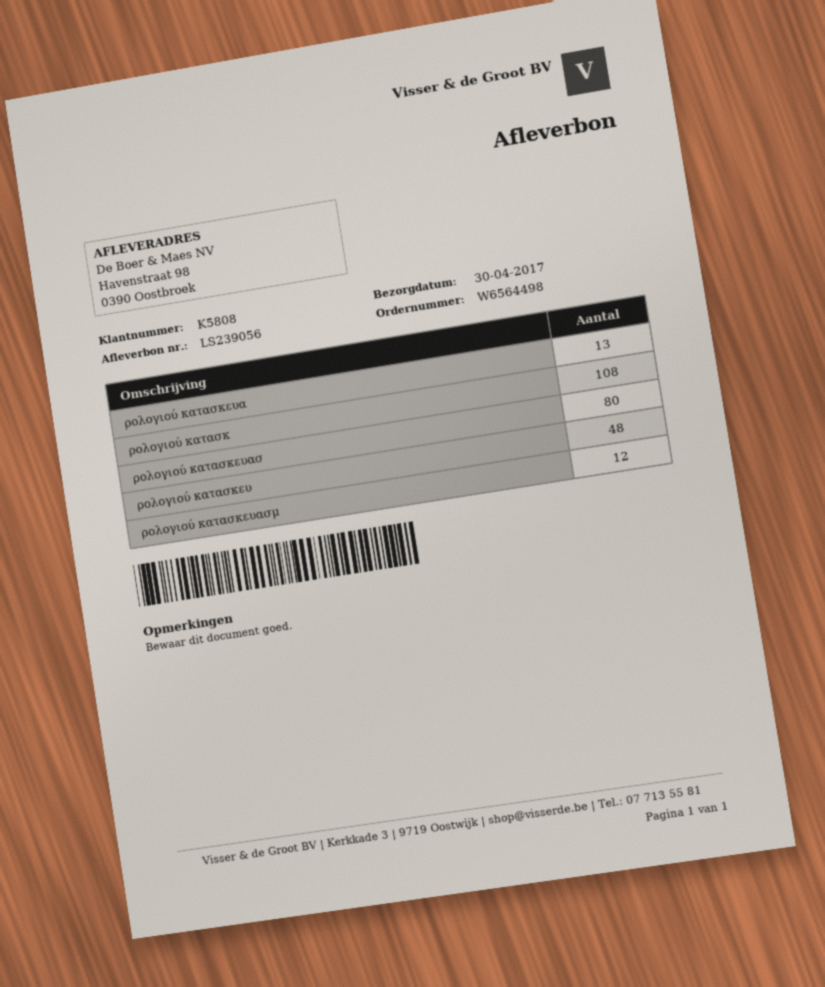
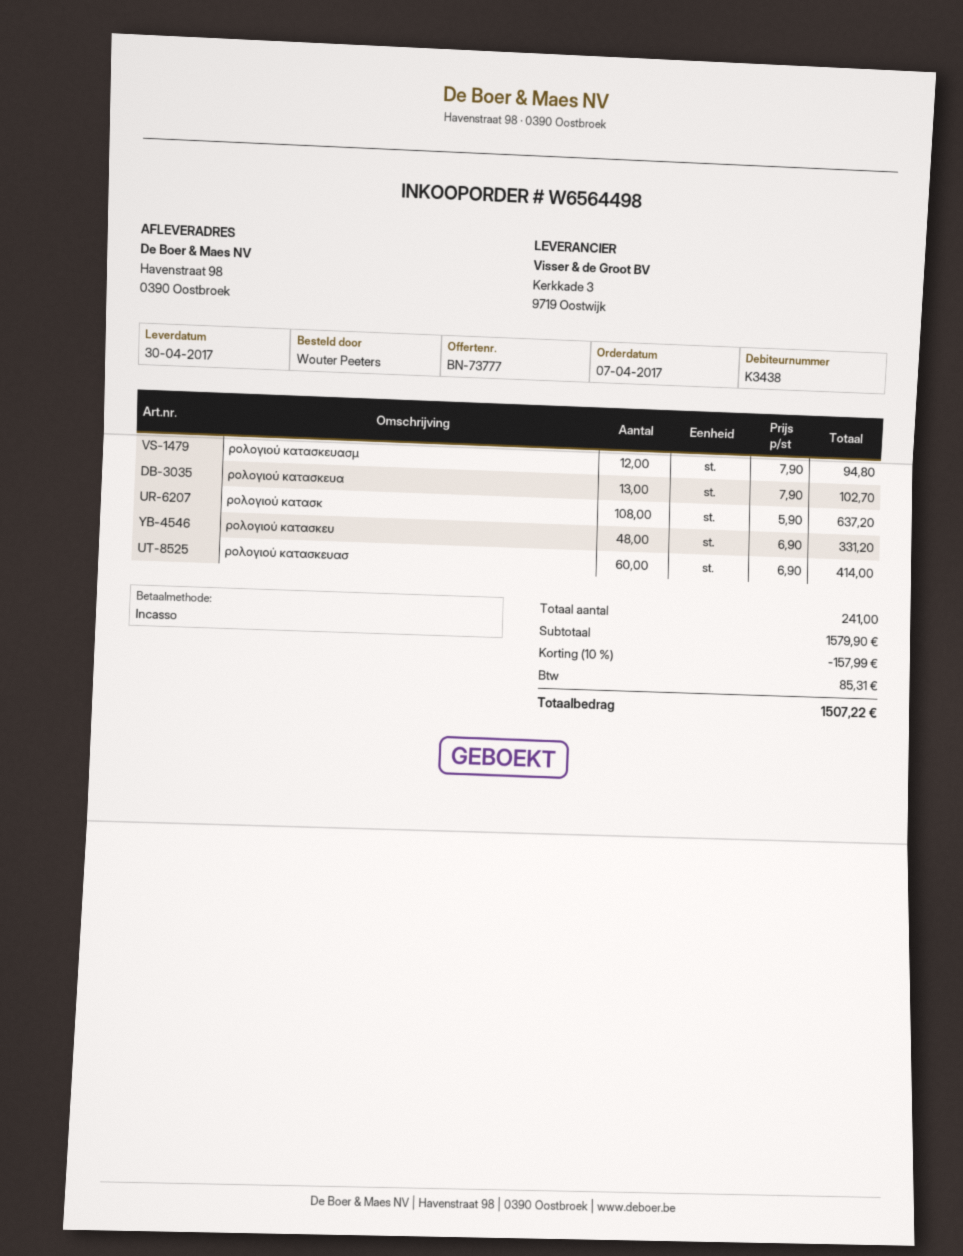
customer number: K5808 -> K3438
ρολογιού κατασκευασ: 80 -> 60

